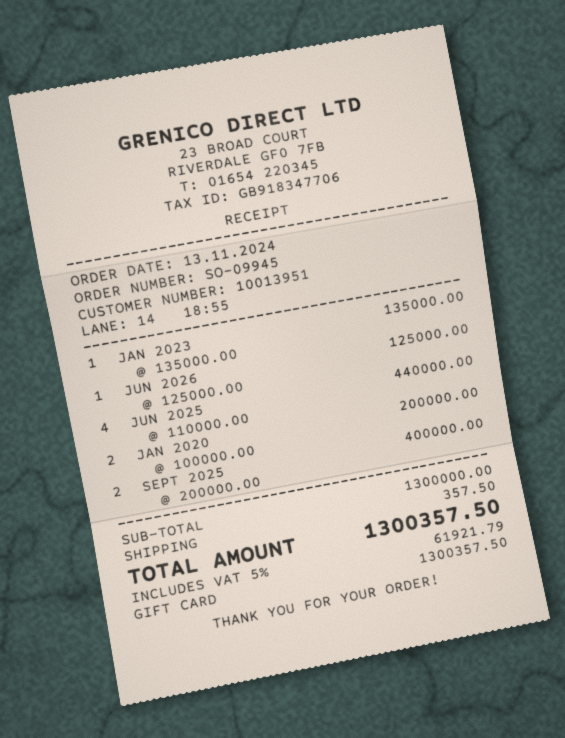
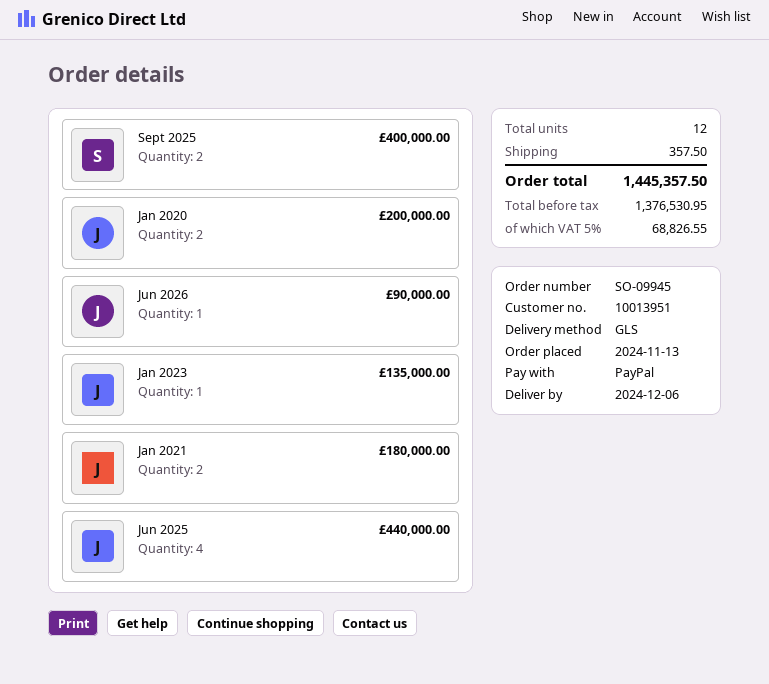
payment method: gift card -> PayPal
JUN 2026: 1 for 125000.00 -> 1 for 90000.00
Jan 2021: none -> 2 for 180000.00
tax: 5% = 61921.79 -> 5% = 68826.55
total: 1300357.50 -> 1445357.50

